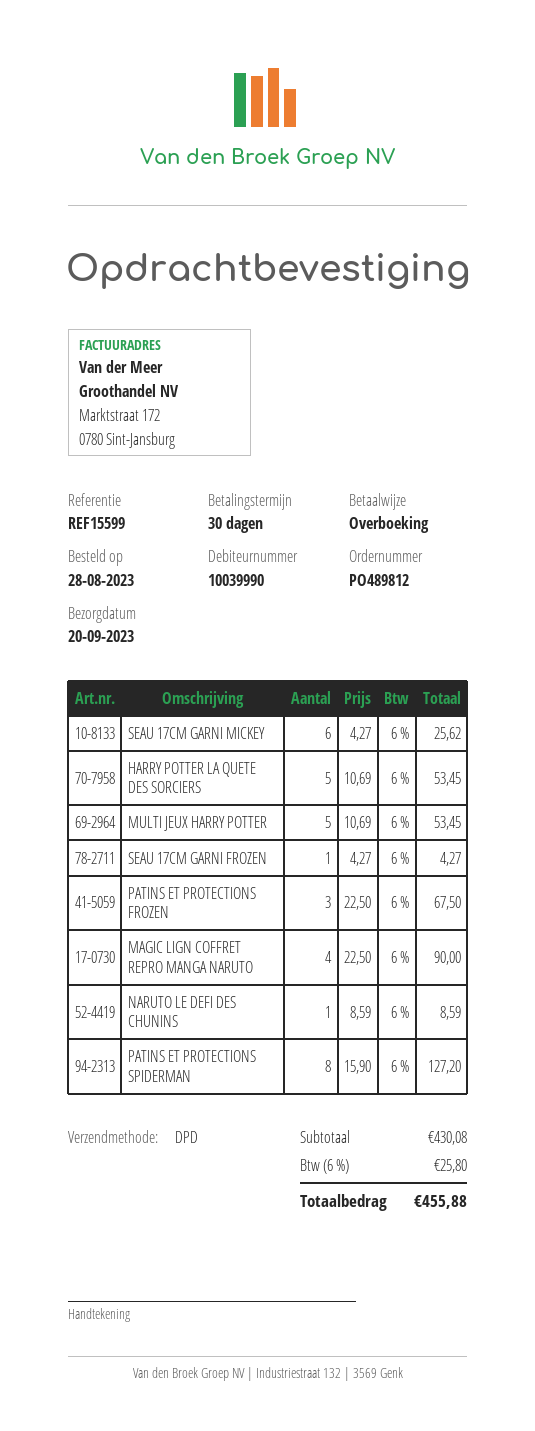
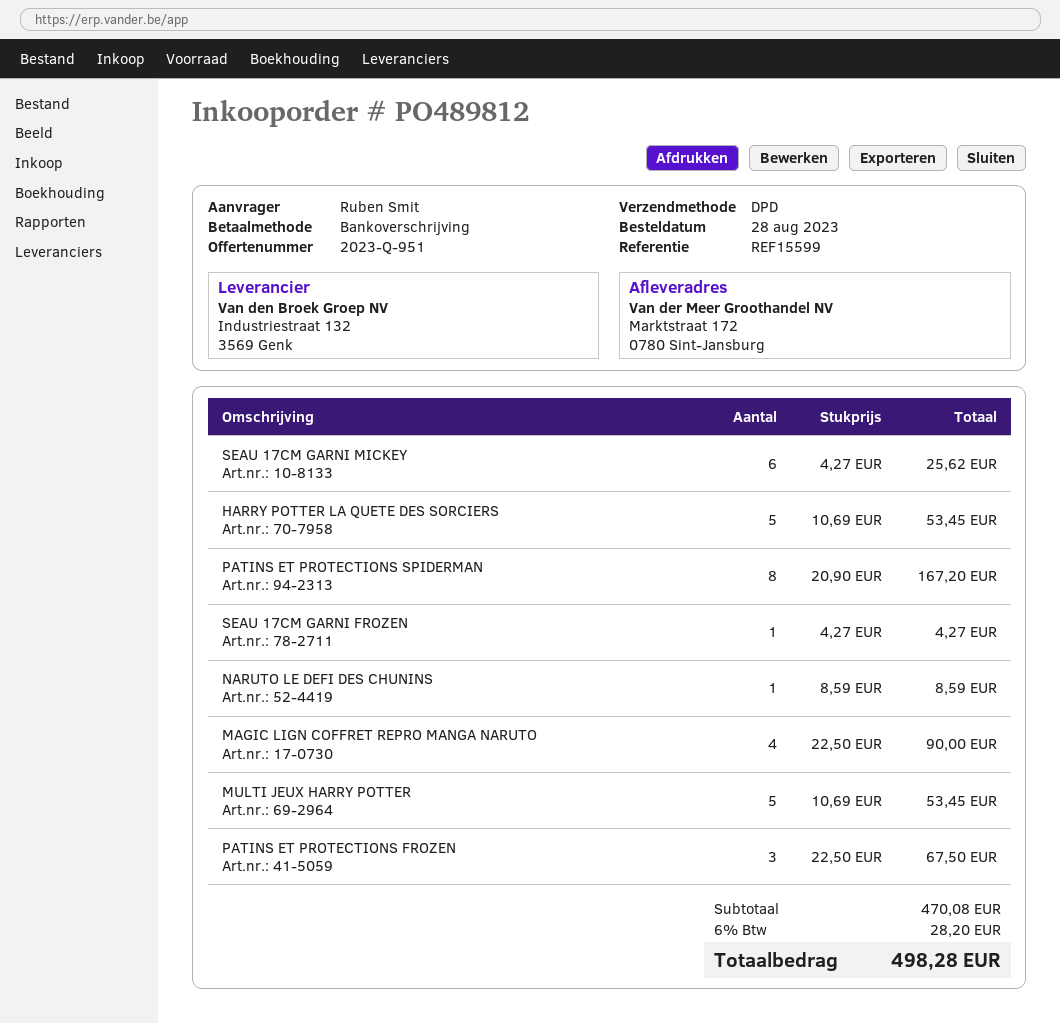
PATINS ET PROTECTIONS SPIDERMAN: 8 x 15.90 = 127.20 -> 8 x 20.90 = 167.20
subtotal: 430.08 -> 470.08
tax: 6% = 25.80 -> 6% = 28.20
total: 455.88 -> 498.28

